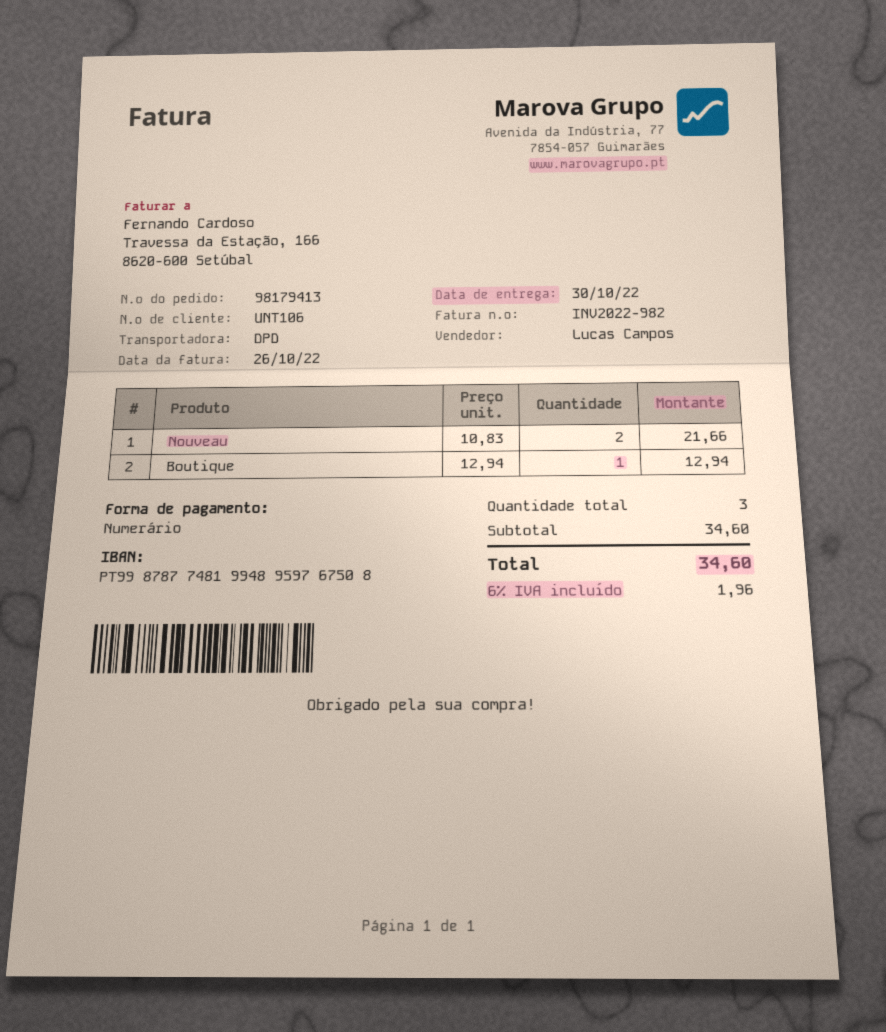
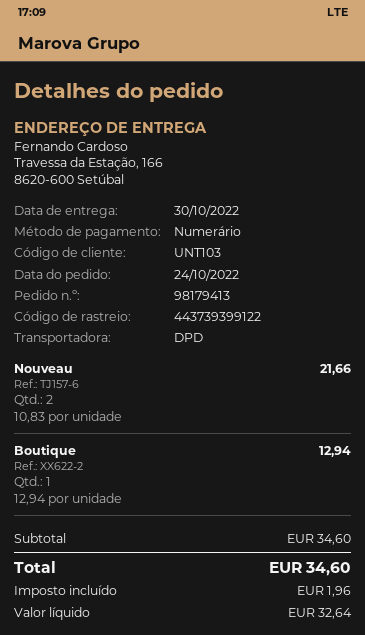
customer number: UNT106 -> UNT103

